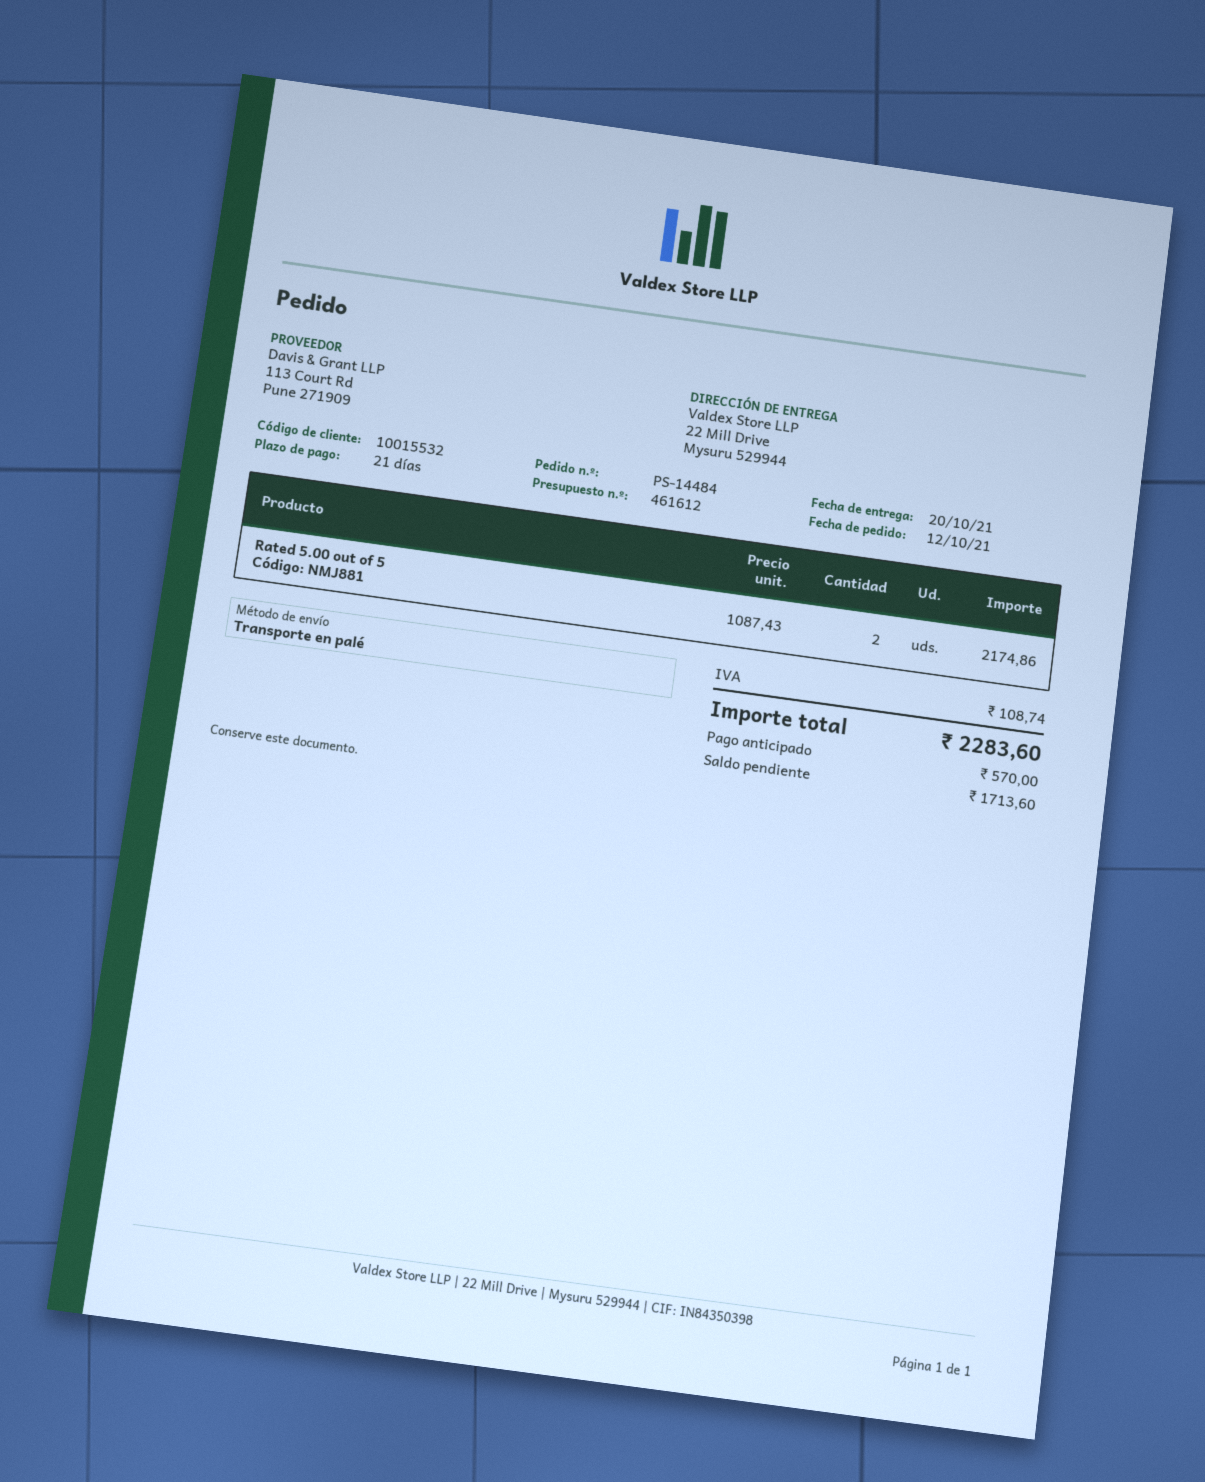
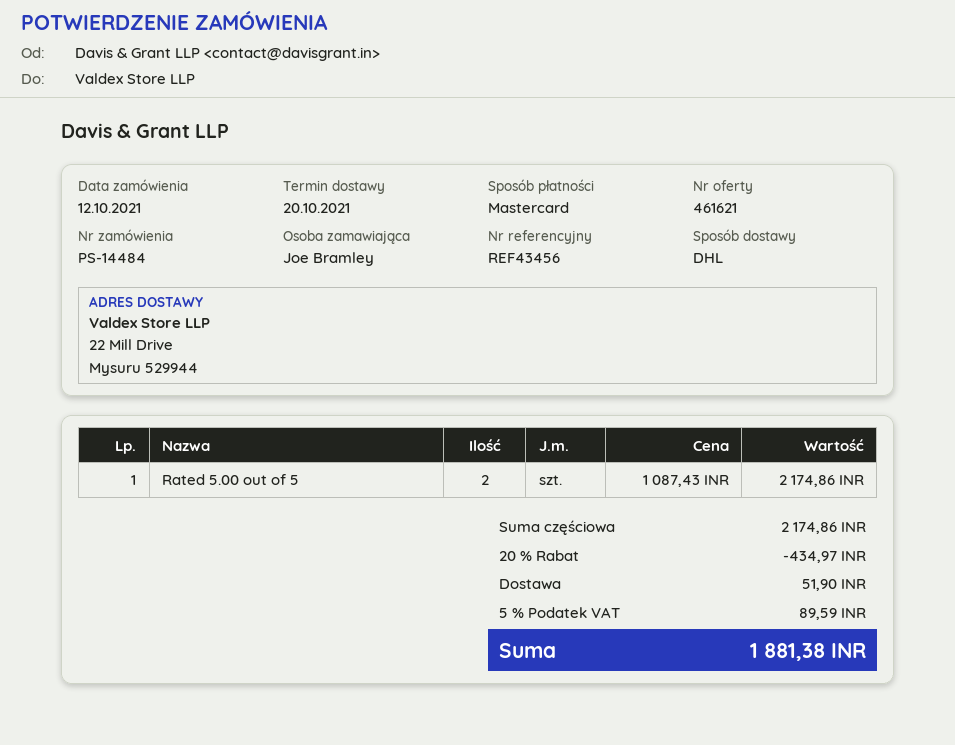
quote number: 461612 -> 461621
shipping method: pallet freight -> DHL
discount: none -> 20% = 434.97
shipping: none -> 51.90
tax: 108.74 -> 89.59
total: 2283.60 -> 1881.38

